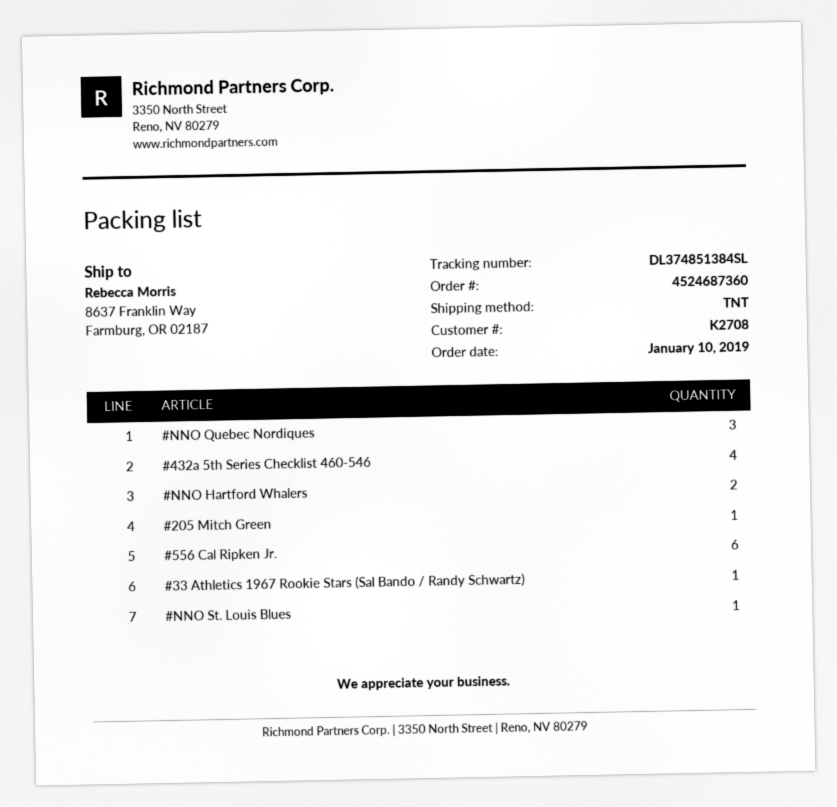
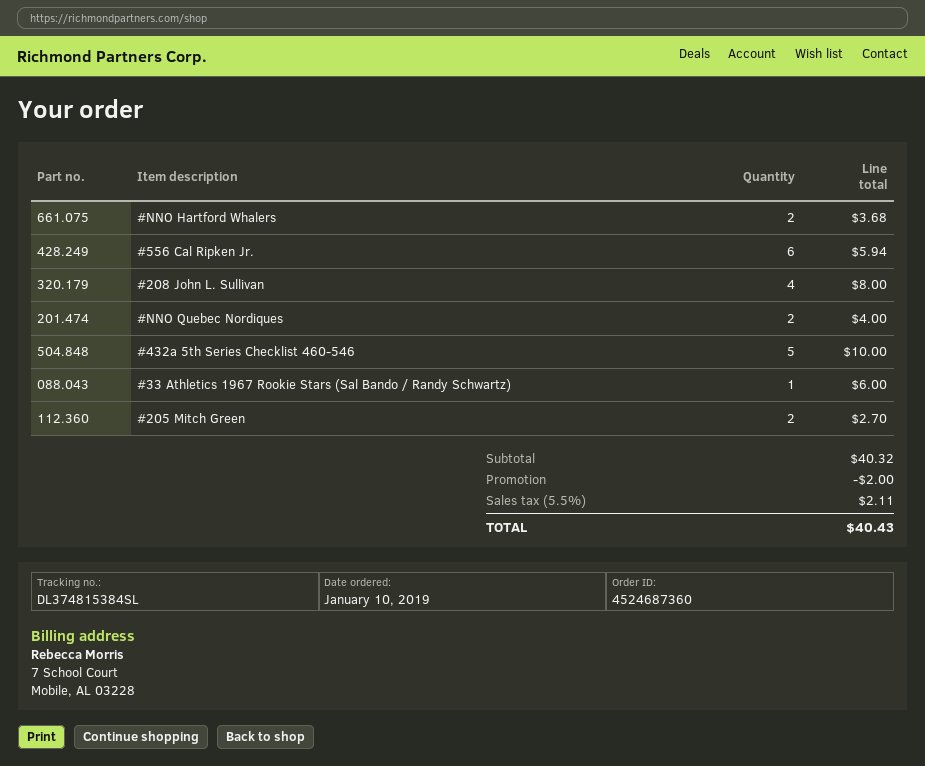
tracking number: DL374851384SL -> DL374815384SL
#NNO Quebec Nordiques: 3 -> 2
#432a 5th Series Checklist 460-546: 4 -> 5
#205 Mitch Green: 1 -> 2
#NNO St. Louis Blues: 1 -> none
#208 John L. Sullivan: none -> 4

